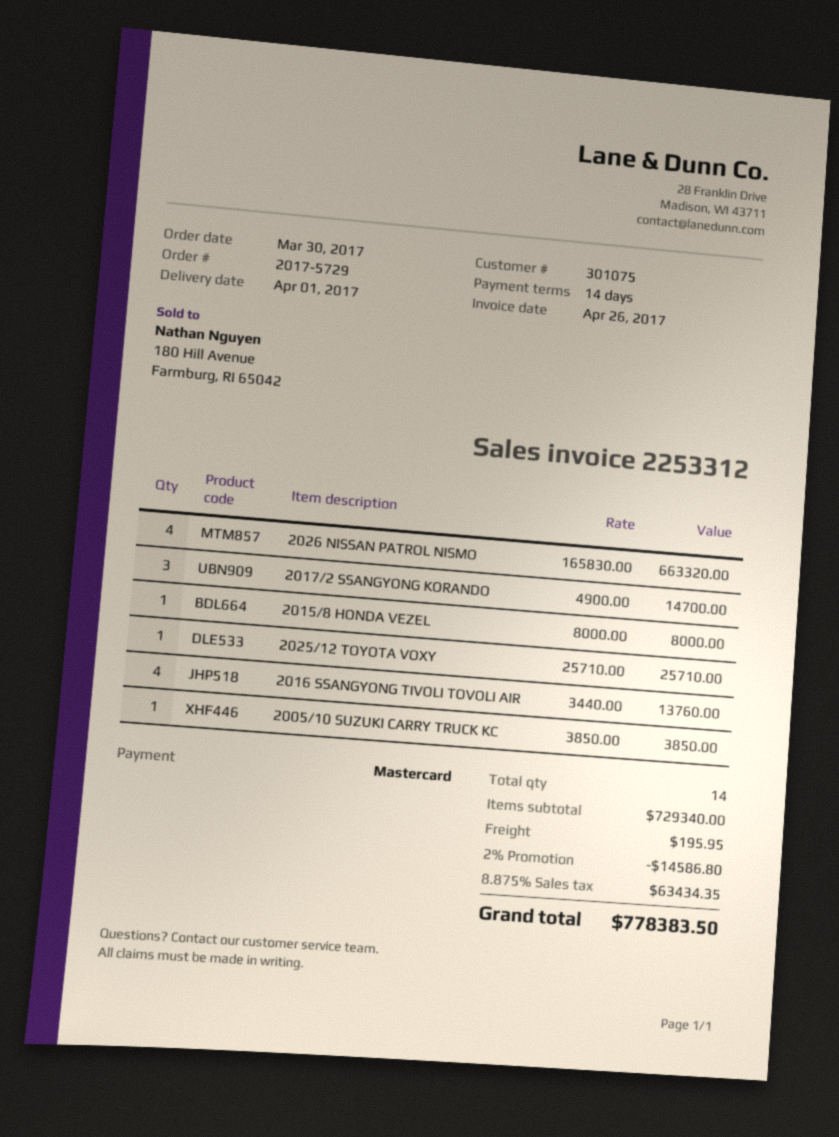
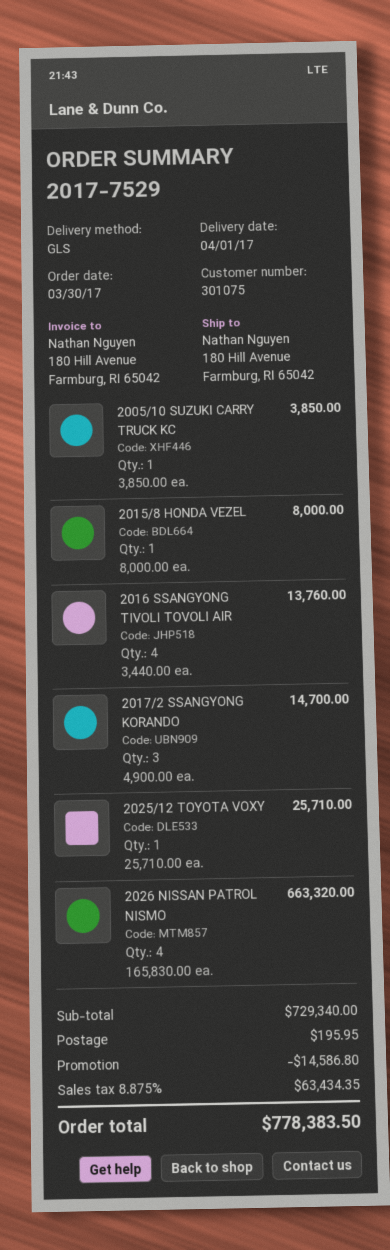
order number: 2017-5729 -> 2017-7529

